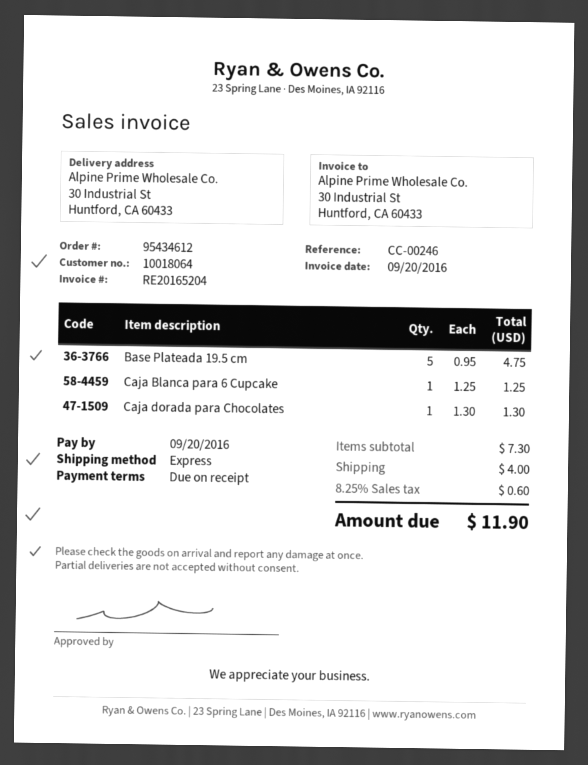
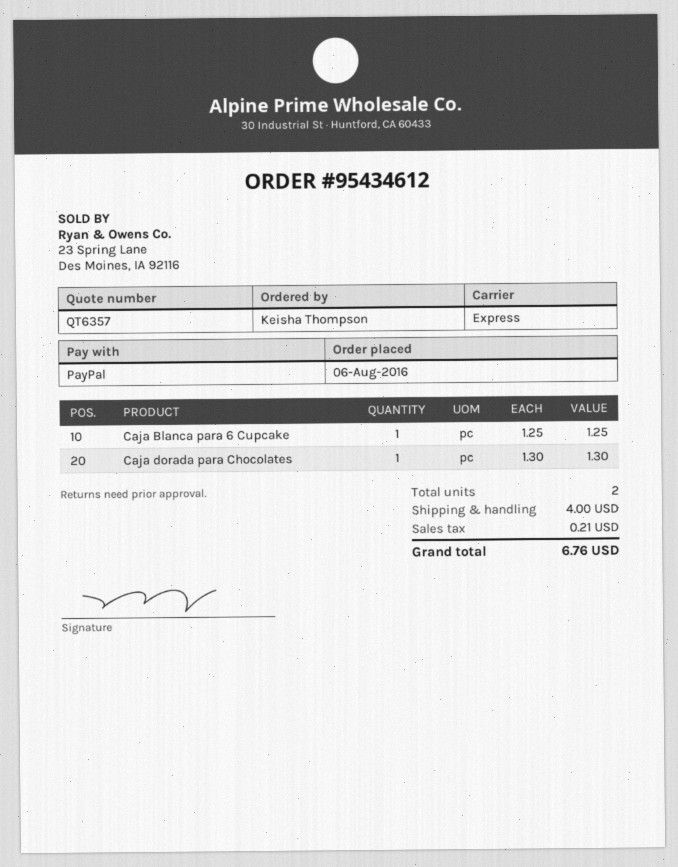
Base Plateada 19.5 cm: 5 x 0.95 = 4.75 -> none
tax: 0.60 -> 0.21
total: 11.90 -> 6.76

